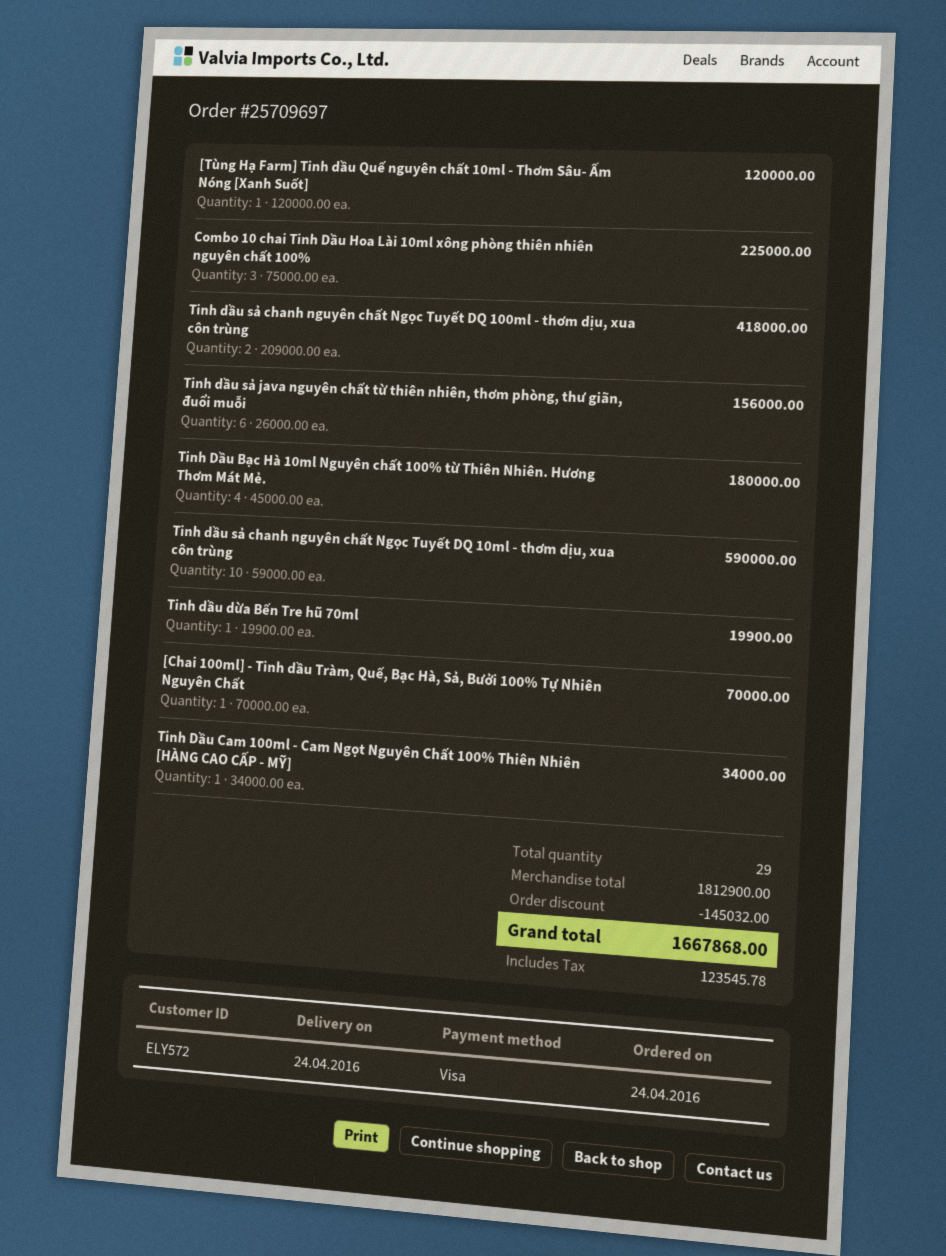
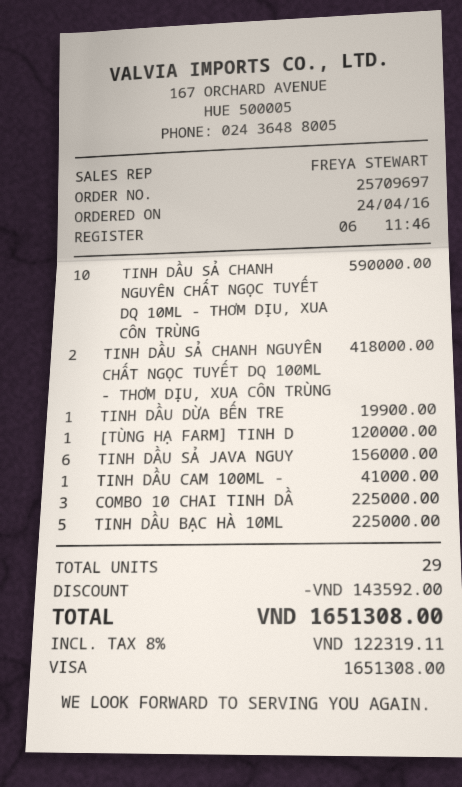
Tinh Dầu Bạc Hà 10ml Nguyên chất 100% từ Thiên Nhiên. Hương Thơm Mát Mẻ.: 4 for 180000.00 -> 5 for 225000.00
[Chai 100ml] - Tinh dầu Tràm, Quế, Bạc Hà, Sả, Bưởi 100% Tự Nhiên Nguyên Chất: 1 for 70000.00 -> none
Tinh Dầu Cam 100ml - Cam Ngọt Nguyên Chất 100% Thiên Nhiên [HÀNG CAO CẤP - MỸ]: 1 for 34000.00 -> 1 for 41000.00
discount: 145032.00 -> 143592.00
tax: 123545.78 -> 122319.11
total: 1667868.00 -> 1651308.00

